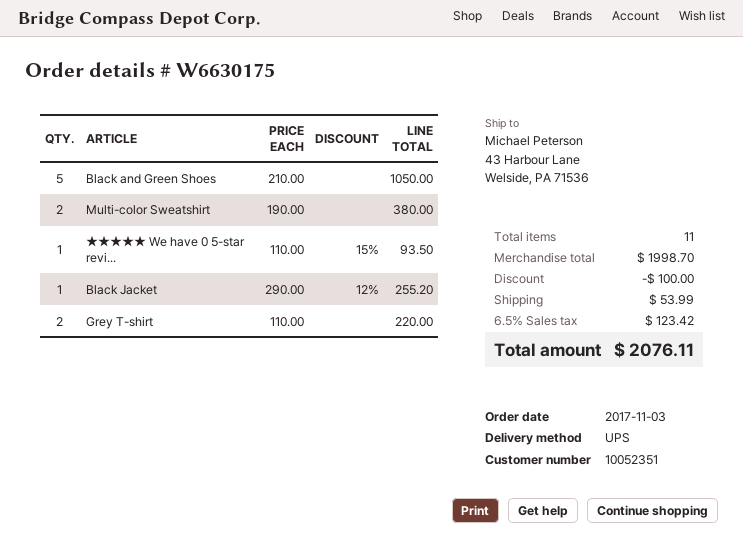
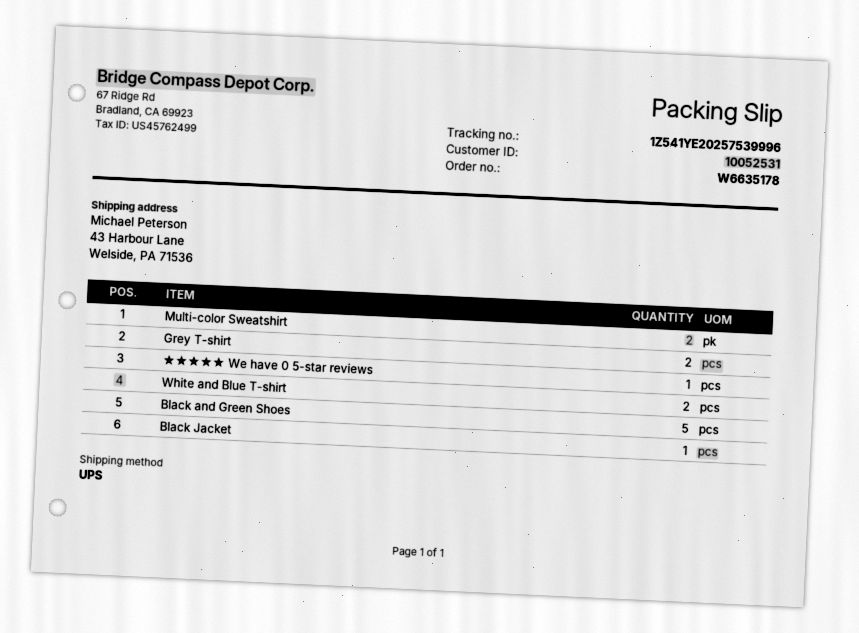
order number: W6630175 -> W6635178
customer number: 10052351 -> 10052531
White and Blue T-shirt: none -> 2

